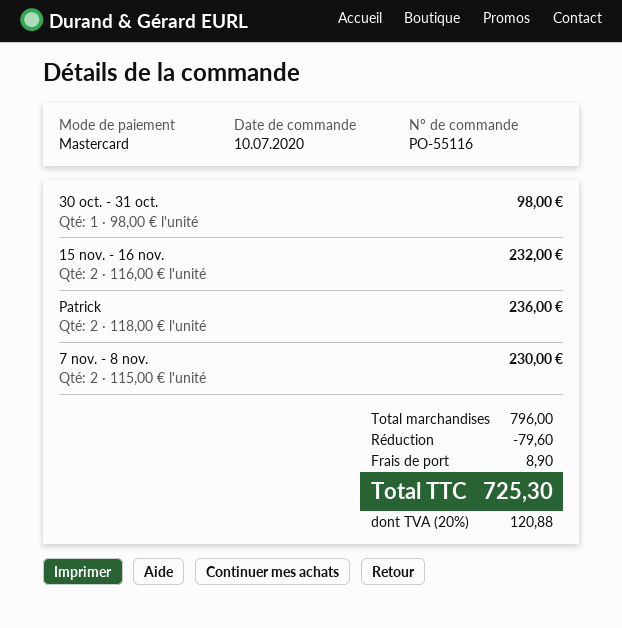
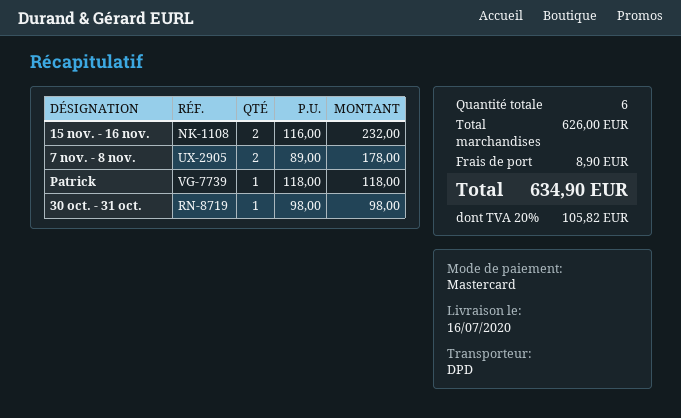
Patrick: 2 x 118.00 = 236.00 -> 1 x 118.00 = 118.00
7 nov. - 8 nov.: 2 x 115.00 = 230.00 -> 2 x 89.00 = 178.00
subtotal: 796.00 -> 626.00
discount: 79.60 -> none
tax: 20% = 120.88 -> 20% = 105.82
total: 725.30 -> 634.90

